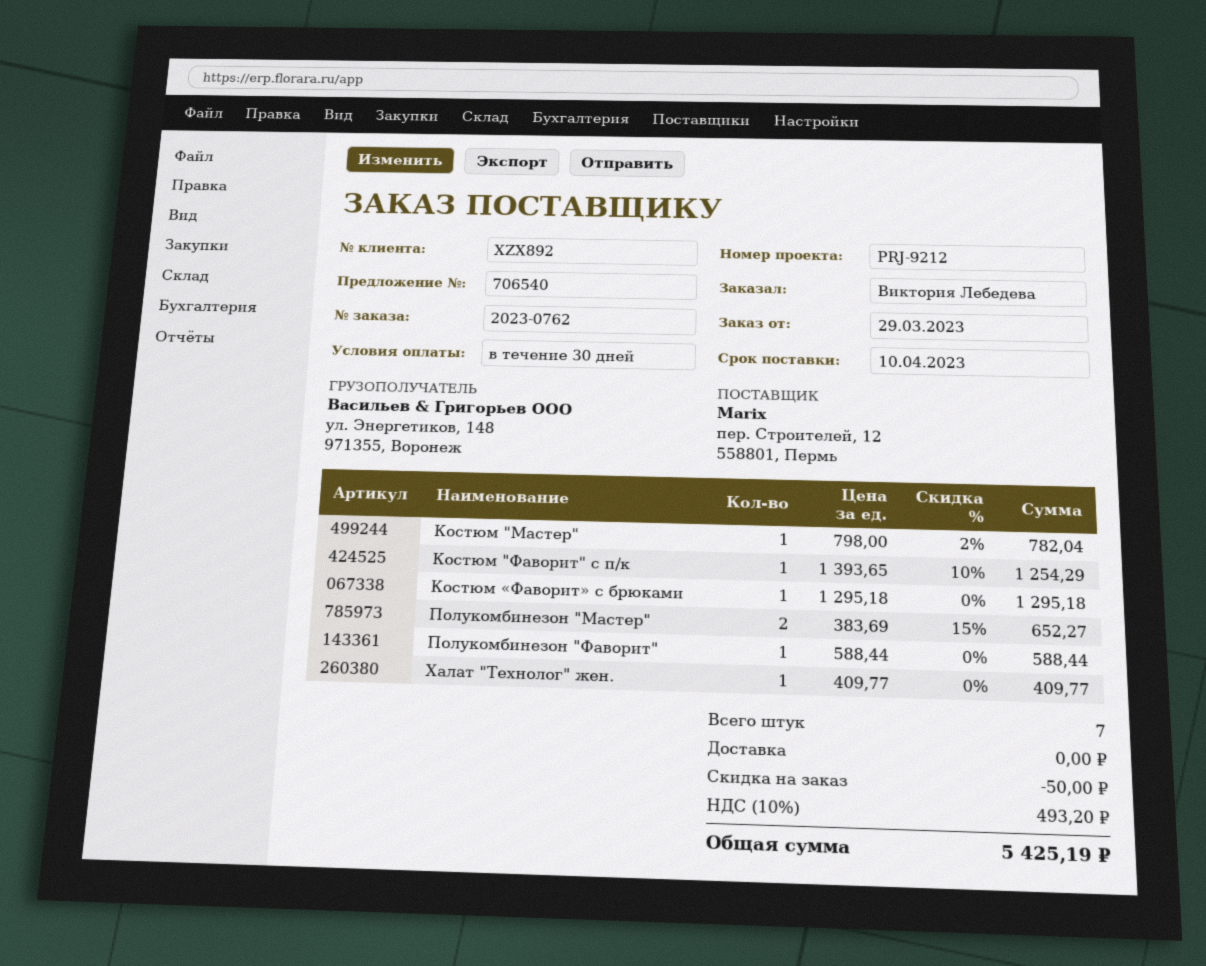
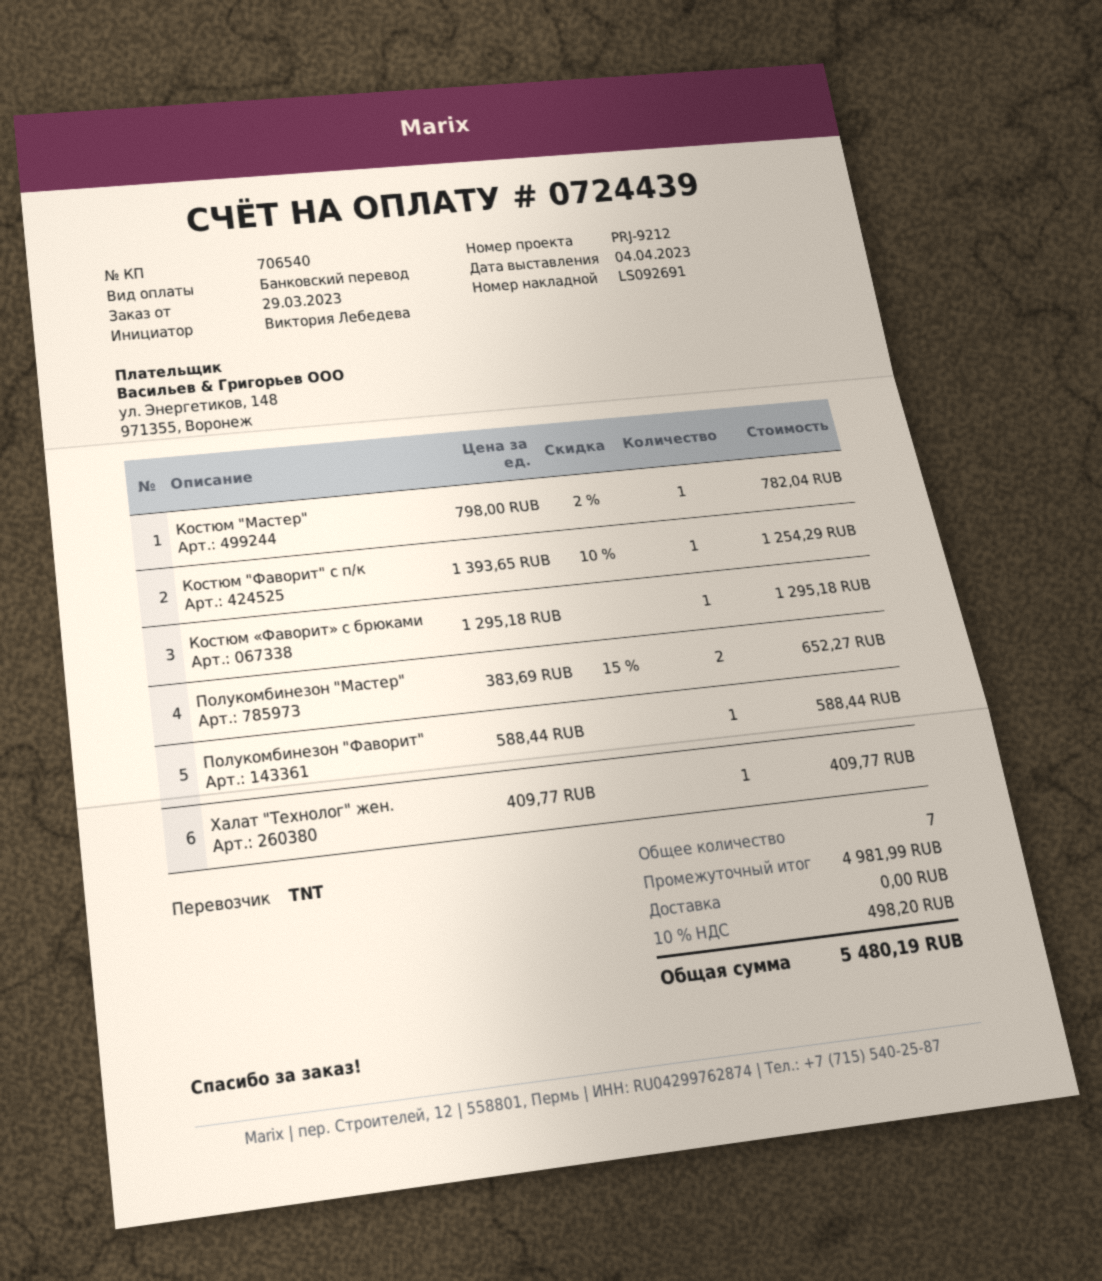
discount: 50.00 -> none
tax: 10% = 493.20 -> 10% = 498.20
total: 5425.19 -> 5480.19

